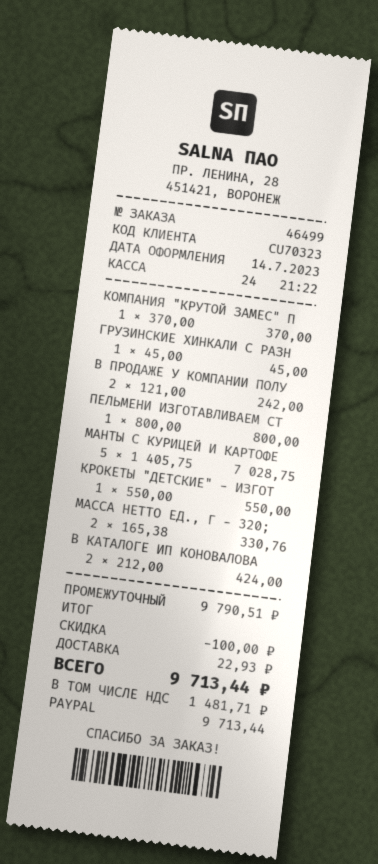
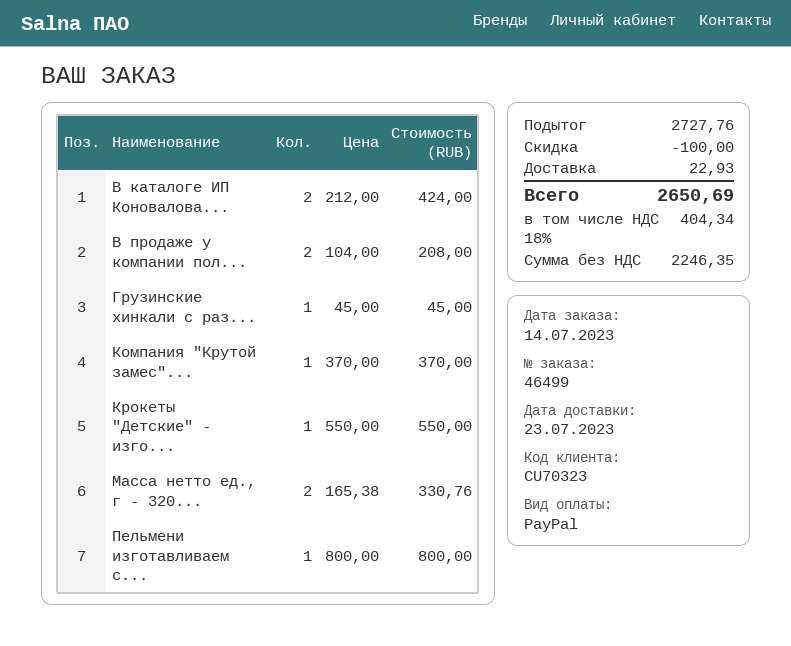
В ПРОДАЖЕ У КОМПАНИИ ПОЛУ: 2 x 121.00 = 242.00 -> 2 x 104.00 = 208.00
МАНТЫ С КУРИЦЕЙ И КАРТОФЕ: 5 x 1405.75 = 7028.75 -> none
subtotal: 9790.51 -> 2727.76
tax: 1481.71 -> 404.34
total: 9713.44 -> 2650.69

